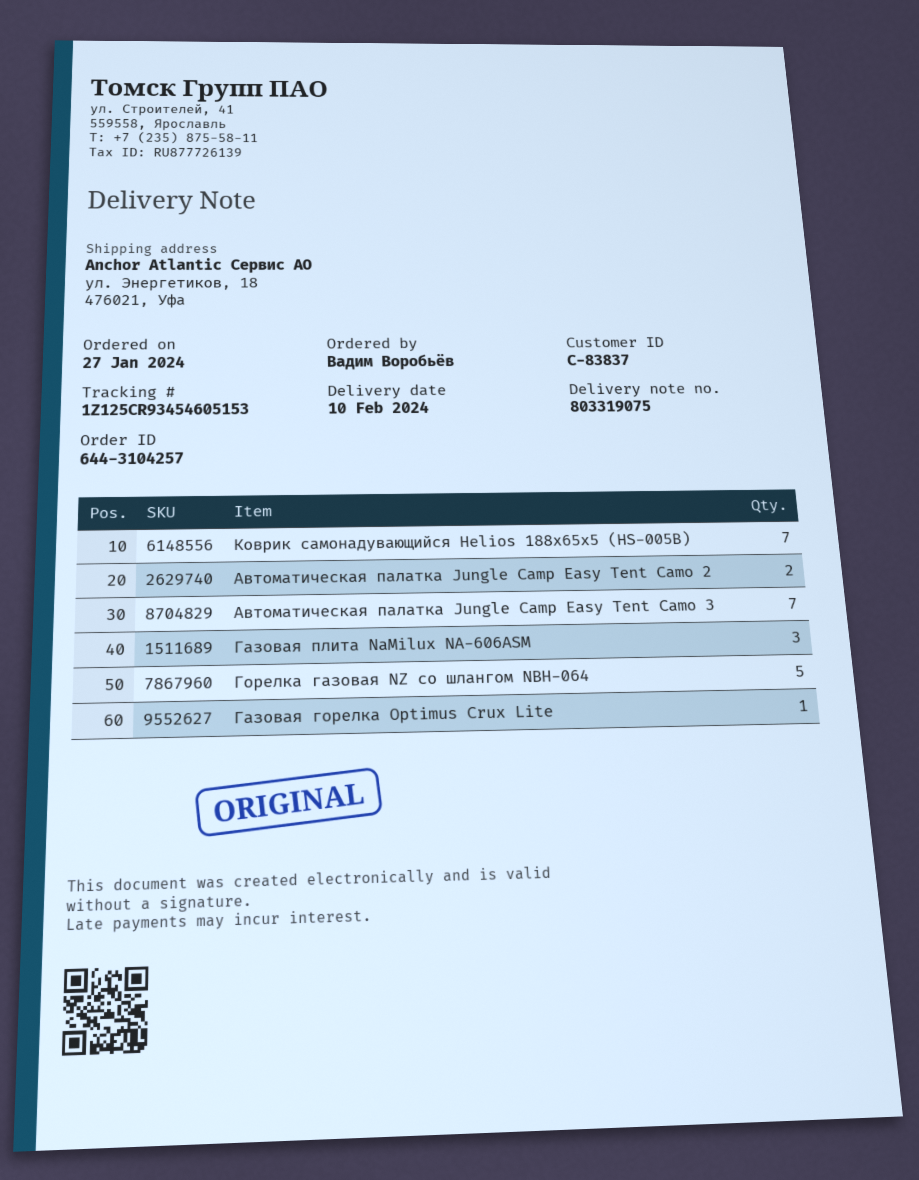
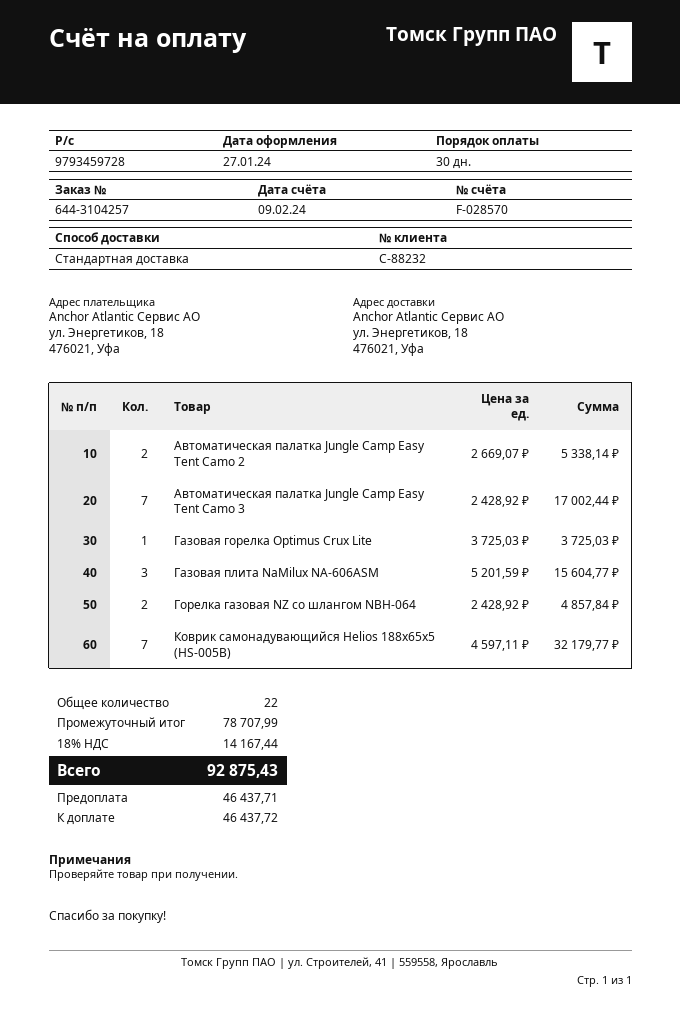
customer number: C-83837 -> C-88232
Горелка газовая NZ со шлангом NBH-064: 5 -> 2

